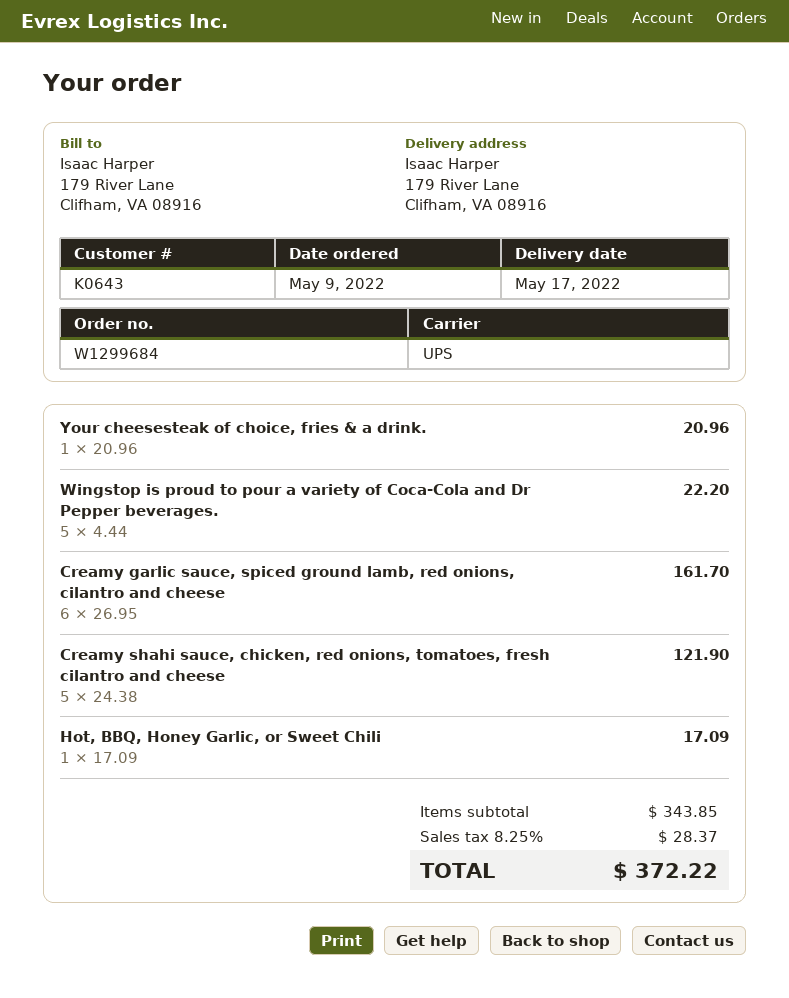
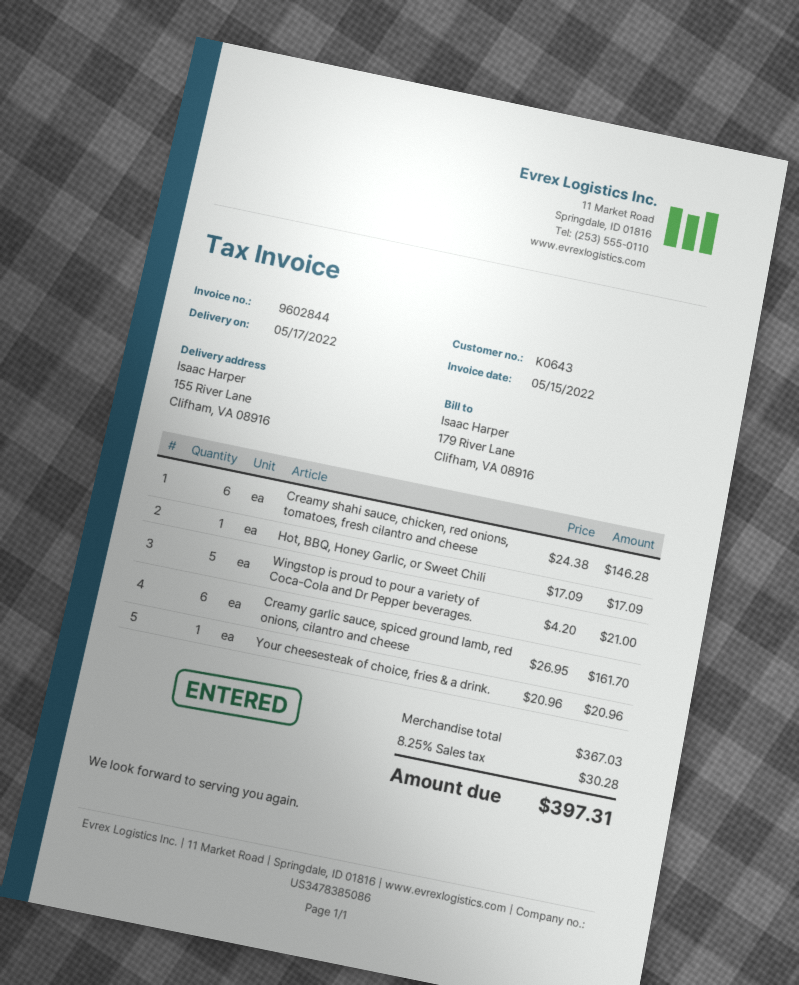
ship to: 179 River Lane, Clifham, VA 08916 -> 155 River Lane, Clifham, VA 08916
Wingstop is proud to pour a variety of Coca-Cola and Dr Pepper beverages.: 5 x 4.44 = 22.20 -> 5 x 4.20 = 21.00
Creamy shahi sauce, chicken, red onions, tomatoes, fresh cilantro and cheese: 5 x 24.38 = 121.90 -> 6 x 24.38 = 146.28
subtotal: 343.85 -> 367.03
tax: 8.25% = 28.37 -> 8.25% = 30.28
total: 372.22 -> 397.31

